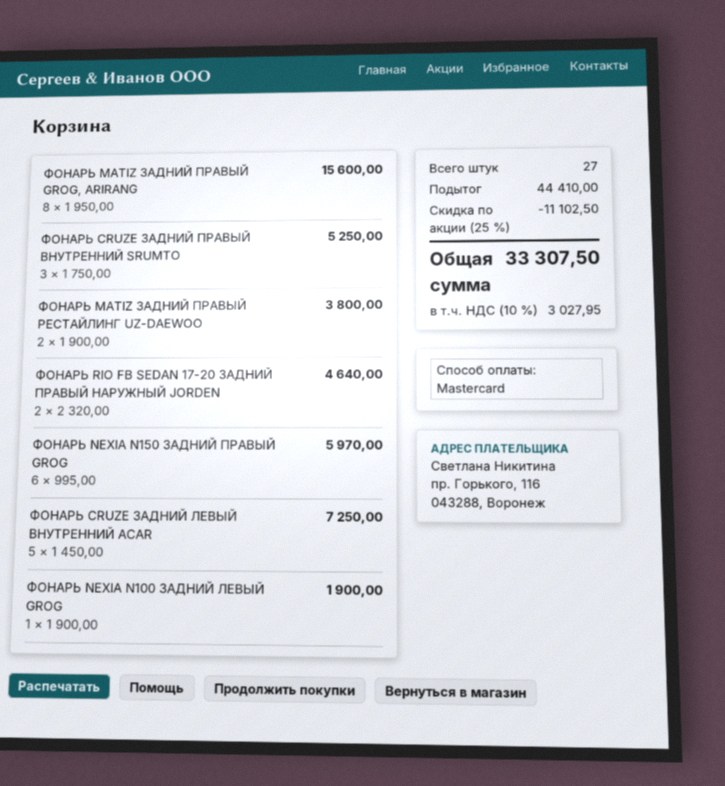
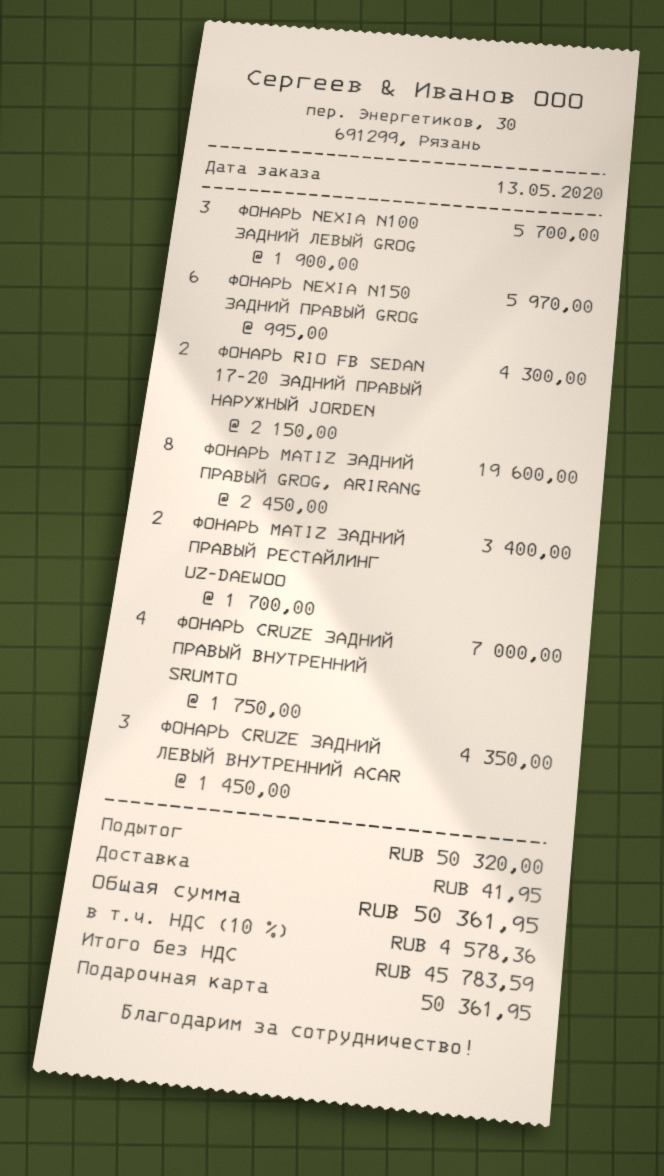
payment method: Mastercard -> gift card
ФОНАРЬ MATIZ ЗАДНИЙ ПРАВЫЙ GROG, ARIRANG: 8 x 1950.00 = 15600.00 -> 8 x 2450.00 = 19600.00
ФОНАРЬ CRUZE ЗАДНИЙ ПРАВЫЙ ВНУТРЕННИЙ SRUMTO: 3 x 1750.00 = 5250.00 -> 4 x 1750.00 = 7000.00
ФОНАРЬ MATIZ ЗАДНИЙ ПРАВЫЙ РЕСТАЙЛИНГ UZ-DAEWOO: 2 x 1900.00 = 3800.00 -> 2 x 1700.00 = 3400.00
ФОНАРЬ RIO FB SEDAN 17-20 ЗАДНИЙ ПРАВЫЙ НАРУЖНЫЙ JORDEN: 2 x 2320.00 = 4640.00 -> 2 x 2150.00 = 4300.00
ФОНАРЬ CRUZE ЗАДНИЙ ЛЕВЫЙ ВНУТРЕННИЙ ACAR: 5 x 1450.00 = 7250.00 -> 3 x 1450.00 = 4350.00
ФОНАРЬ NEXIA N100 ЗАДНИЙ ЛЕВЫЙ GROG: 1 x 1900.00 = 1900.00 -> 3 x 1900.00 = 5700.00
subtotal: 44410.00 -> 50320.00
discount: 25% = 11102.50 -> none
shipping: none -> 41.95
tax: 10% = 3027.95 -> 10% = 4578.36
total: 33307.50 -> 50361.95

